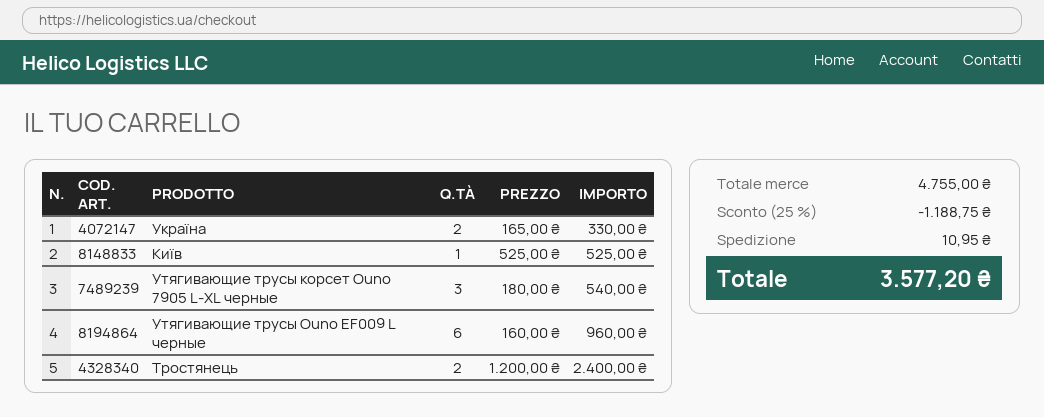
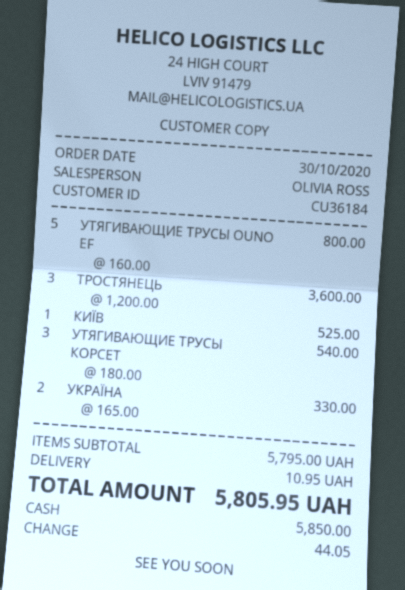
Утягивающие трусы Ouno EF009 L черные: 6 x 160.00 = 960.00 -> 5 x 160.00 = 800.00
Тростянець: 2 x 1200.00 = 2400.00 -> 3 x 1200.00 = 3600.00
subtotal: 4755.00 -> 5795.00
discount: 25% = 1188.75 -> none
total: 3577.20 -> 5805.95

